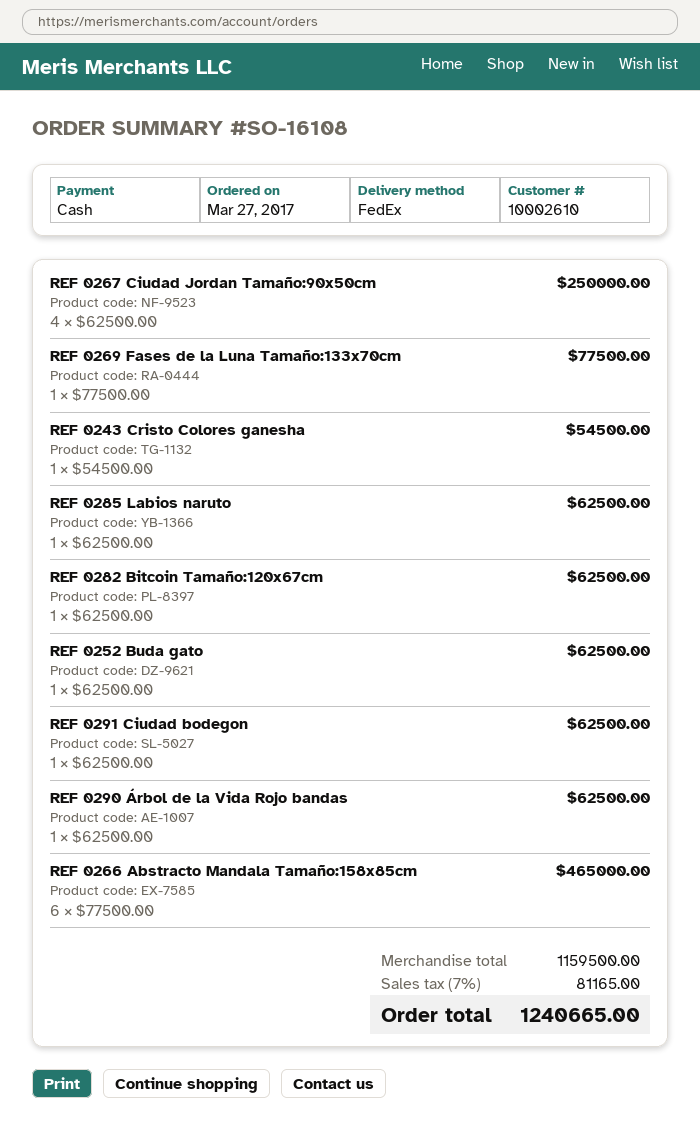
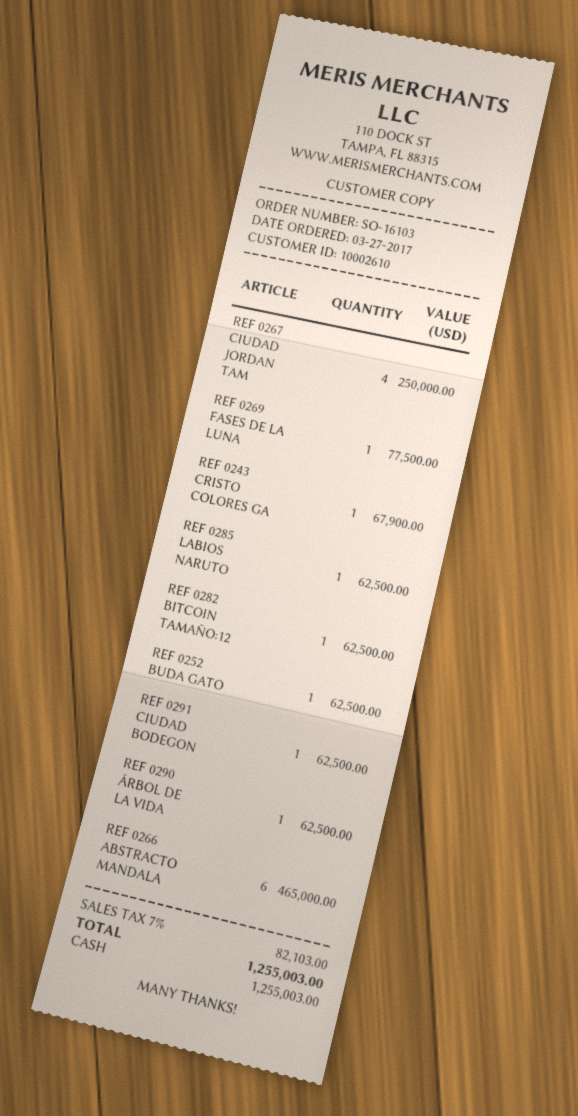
order number: SO-16108 -> SO-16103
REF 0243 Cristo Colores ganesha: 1 for 54500.00 -> 1 for 67900.00
tax: 7% = 81165.00 -> 7% = 82103.00
total: 1240665.00 -> 1255003.00

